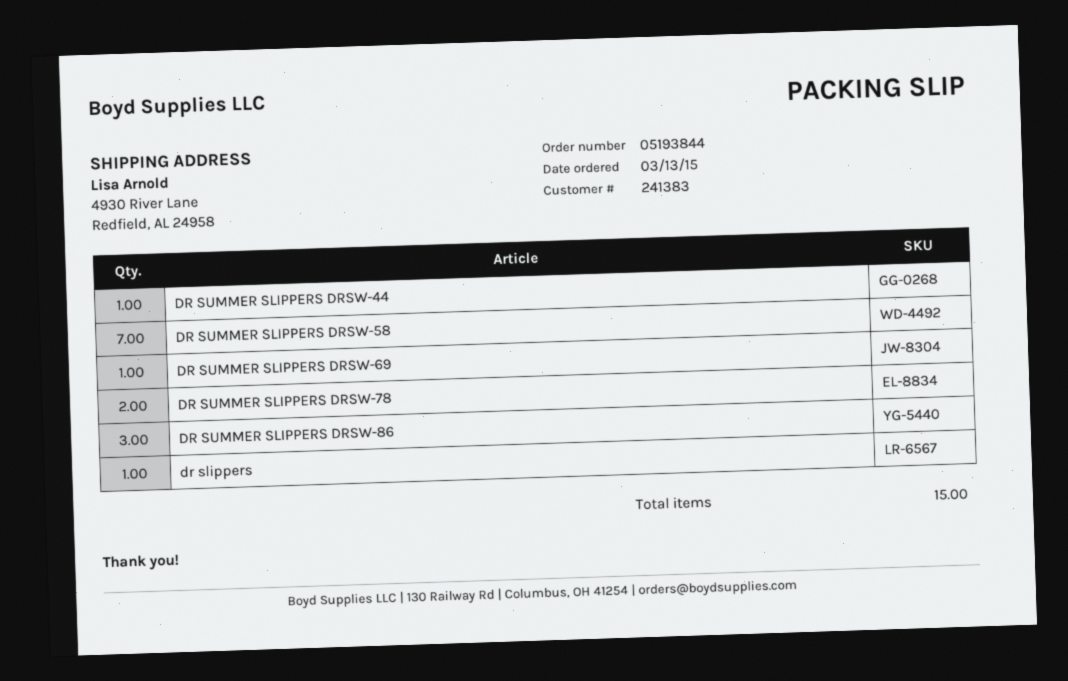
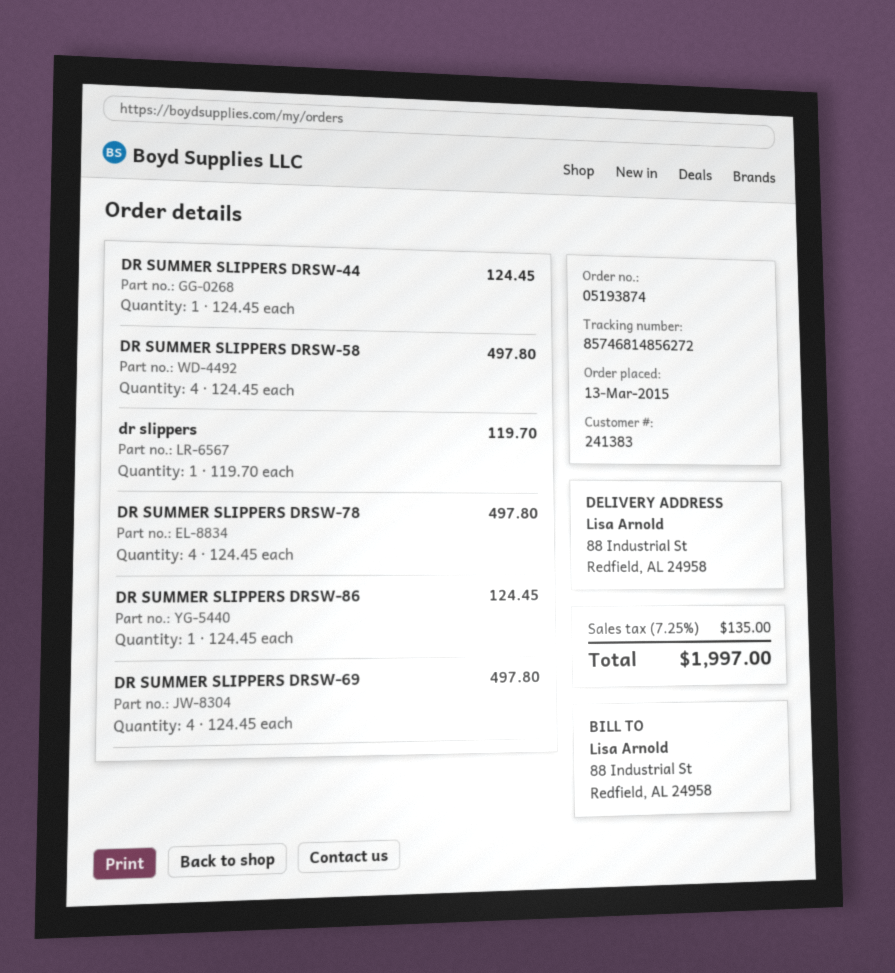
order number: 05193844 -> 05193874
ship to: 4930 River Lane, Redfield, AL 24958 -> 88 Industrial St, Redfield, AL 24958
DR SUMMER SLIPPERS DRSW-58: 7 -> 4
DR SUMMER SLIPPERS DRSW-69: 1 -> 4
DR SUMMER SLIPPERS DRSW-78: 2 -> 4
DR SUMMER SLIPPERS DRSW-86: 3 -> 1

